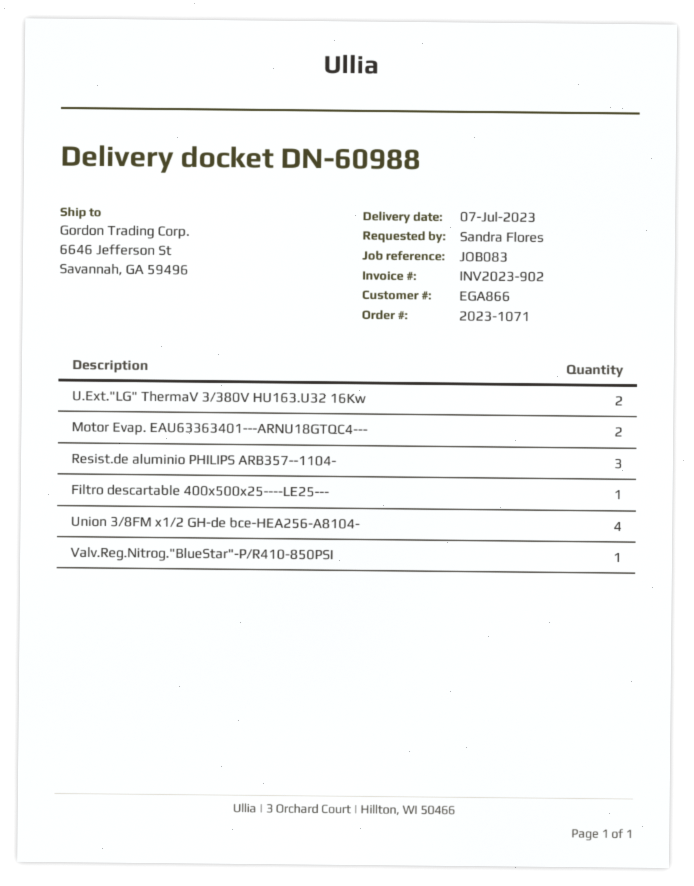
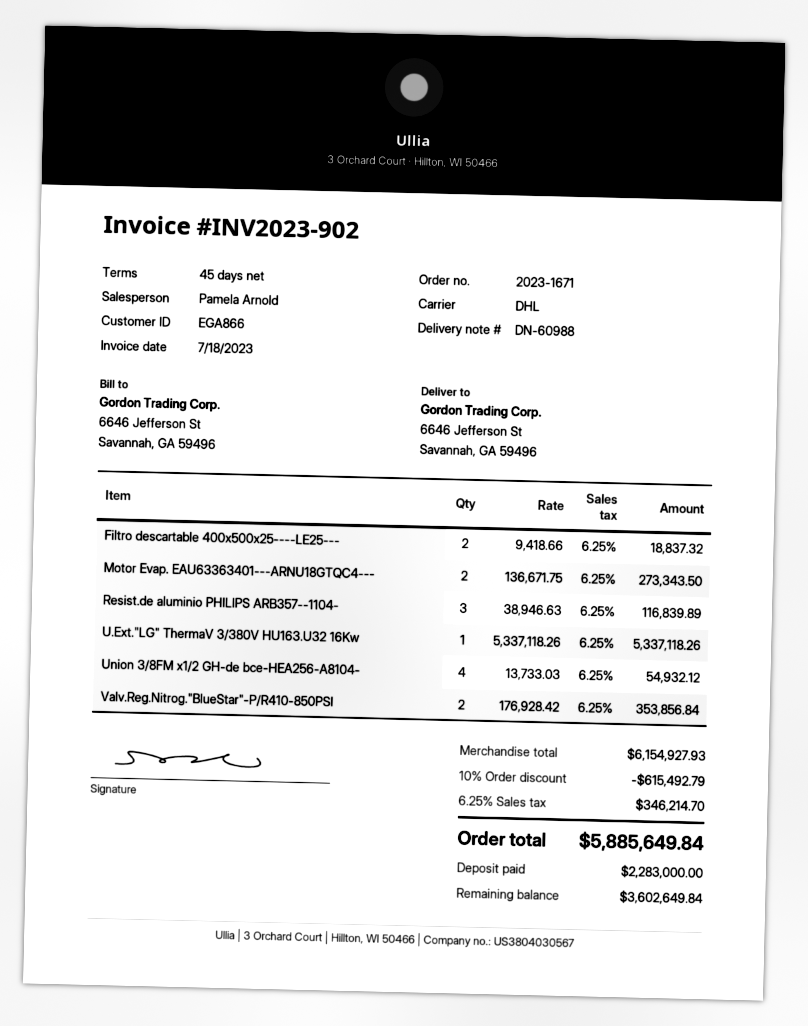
order number: 2023-1071 -> 2023-1671
U.Ext."LG" ThermaV 3/380V HU163.U32 16Kw: 2 -> 1
Filtro descartable 400x500x25----LE25---: 1 -> 2
Valv.Reg.Nitrog."BlueStar"-P/R410-850PSI: 1 -> 2

